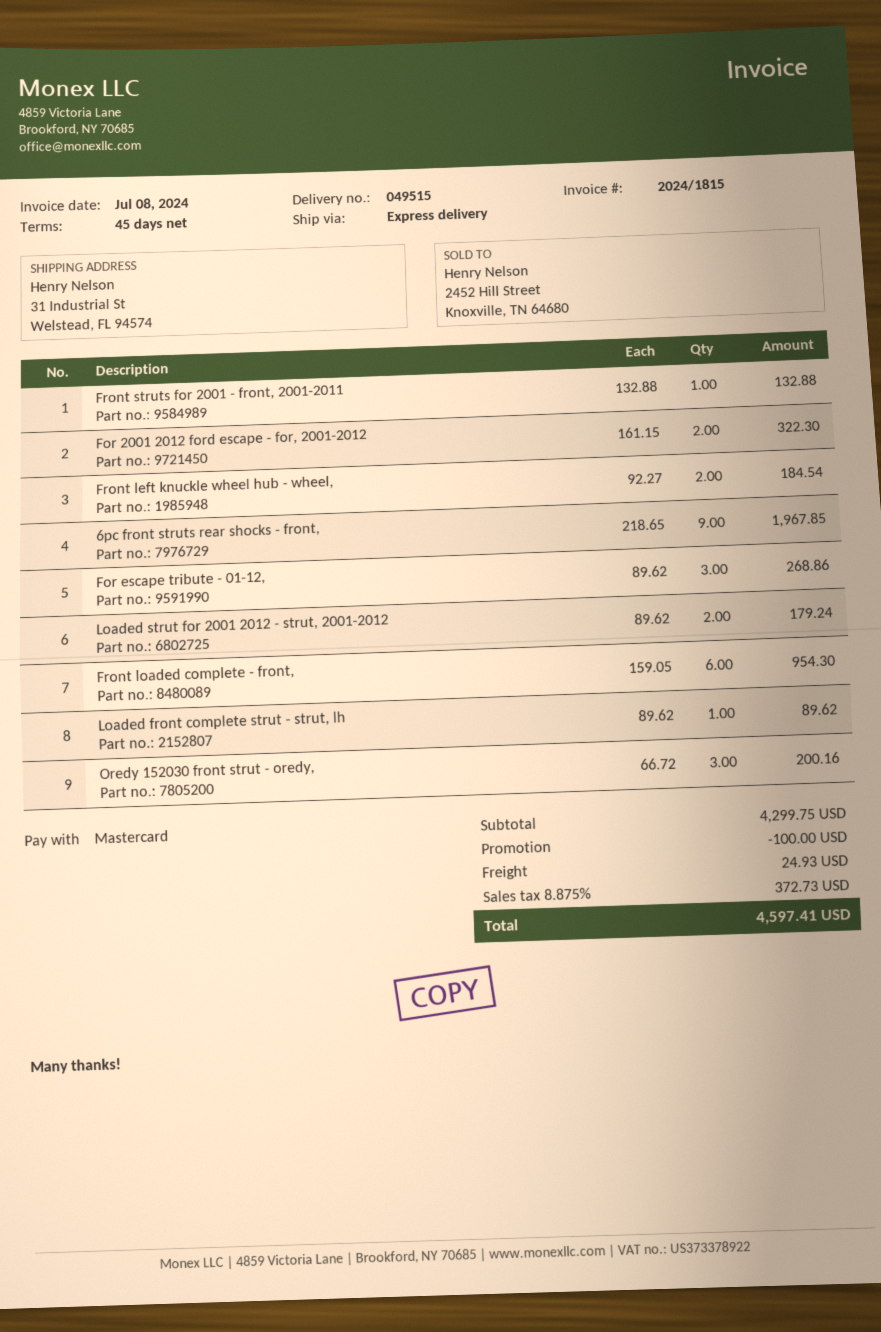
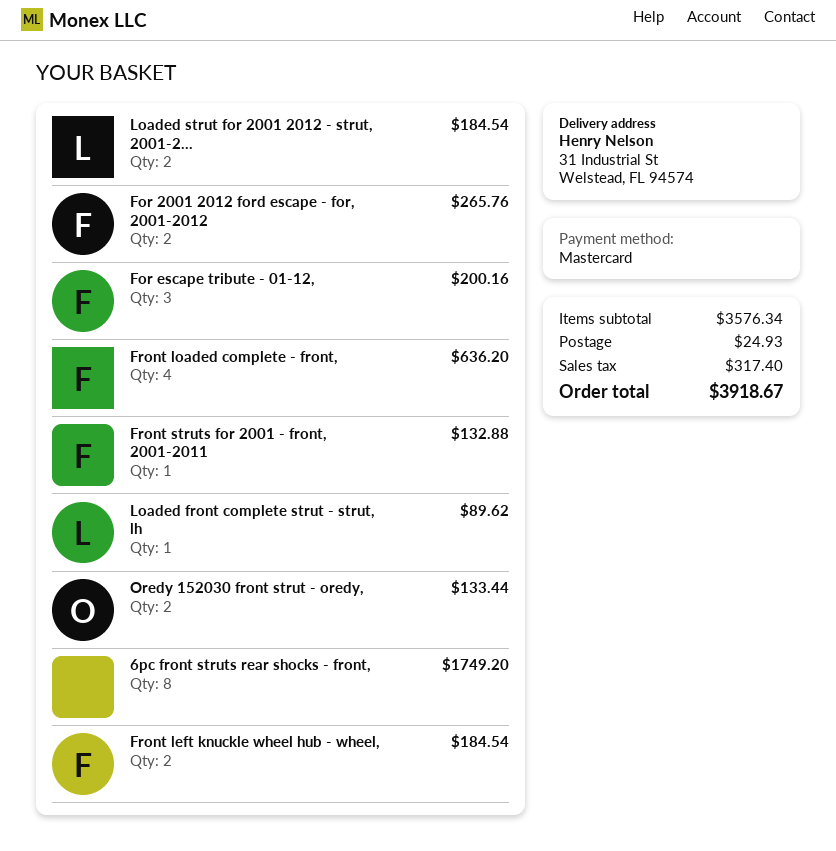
For 2001 2012 ford escape - for, 2001-2012: 2 for 322.30 -> 2 for 265.76
6pc front struts rear shocks - front,: 9 for 1967.85 -> 8 for 1749.20
For escape tribute - 01-12,: 3 for 268.86 -> 3 for 200.16
Loaded strut for 2001 2012 - strut, 2001-2012: 2 for 179.24 -> 2 for 184.54
Front loaded complete - front,: 6 for 954.30 -> 4 for 636.20
Oredy 152030 front strut - oredy,: 3 for 200.16 -> 2 for 133.44
subtotal: 4299.75 -> 3576.34
discount: 100.00 -> none
tax: 372.73 -> 317.40
total: 4597.41 -> 3918.67

